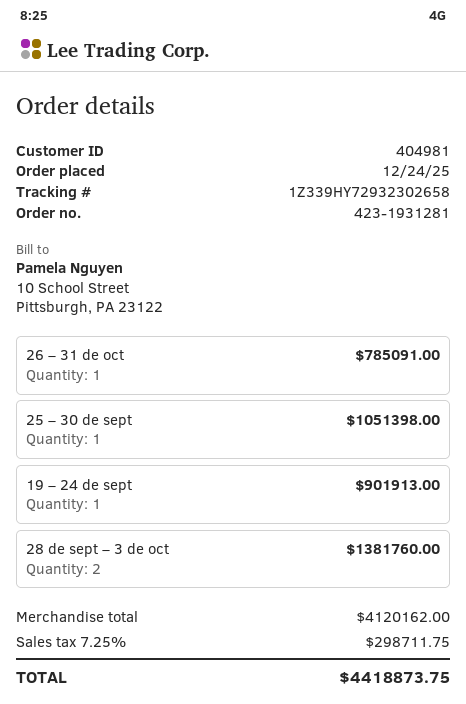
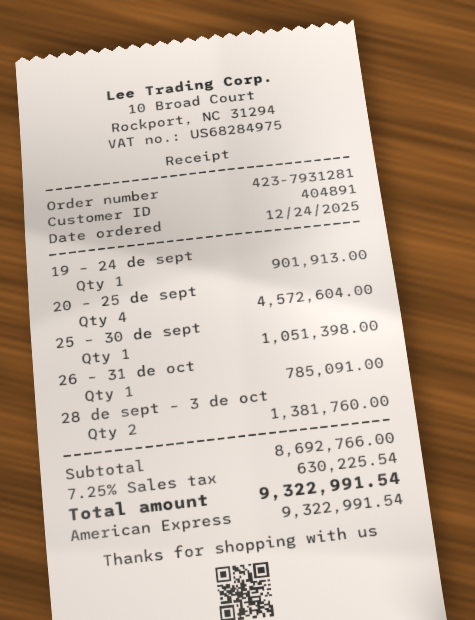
order number: 423-1931281 -> 423-7931281
customer number: 404981 -> 404891
20 – 25 de sept: none -> 4 for 4572604.00
subtotal: 4120162.00 -> 8692766.00
tax: 7.25% = 298711.75 -> 7.25% = 630225.54
total: 4418873.75 -> 9322991.54

